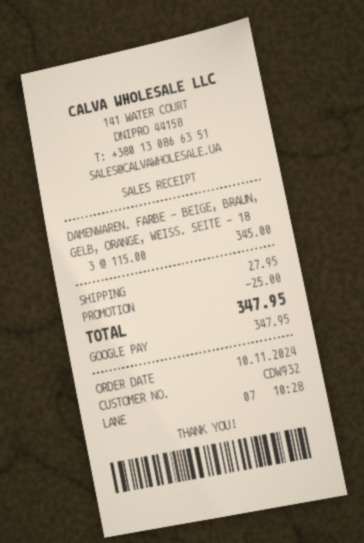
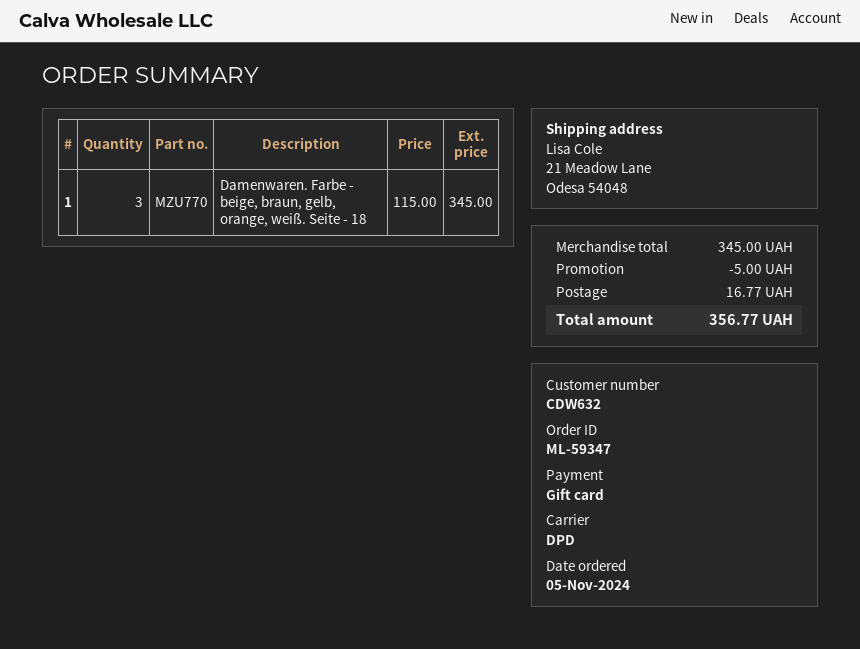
order date: 2024-11-10 -> 2024-11-05
customer number: CDW932 -> CDW632
payment method: Google Pay -> gift card
discount: 25.00 -> 5.00
shipping: 27.95 -> 16.77
total: 347.95 -> 356.77

